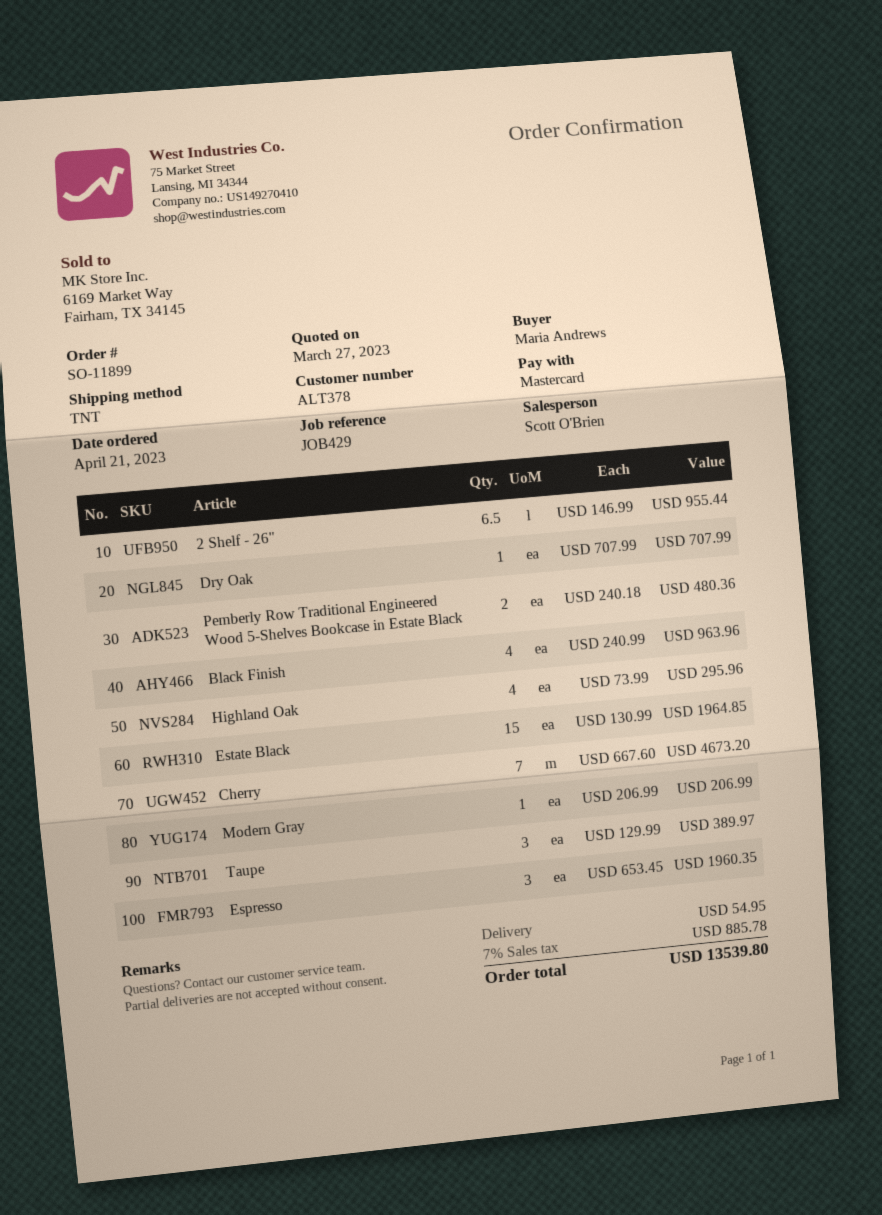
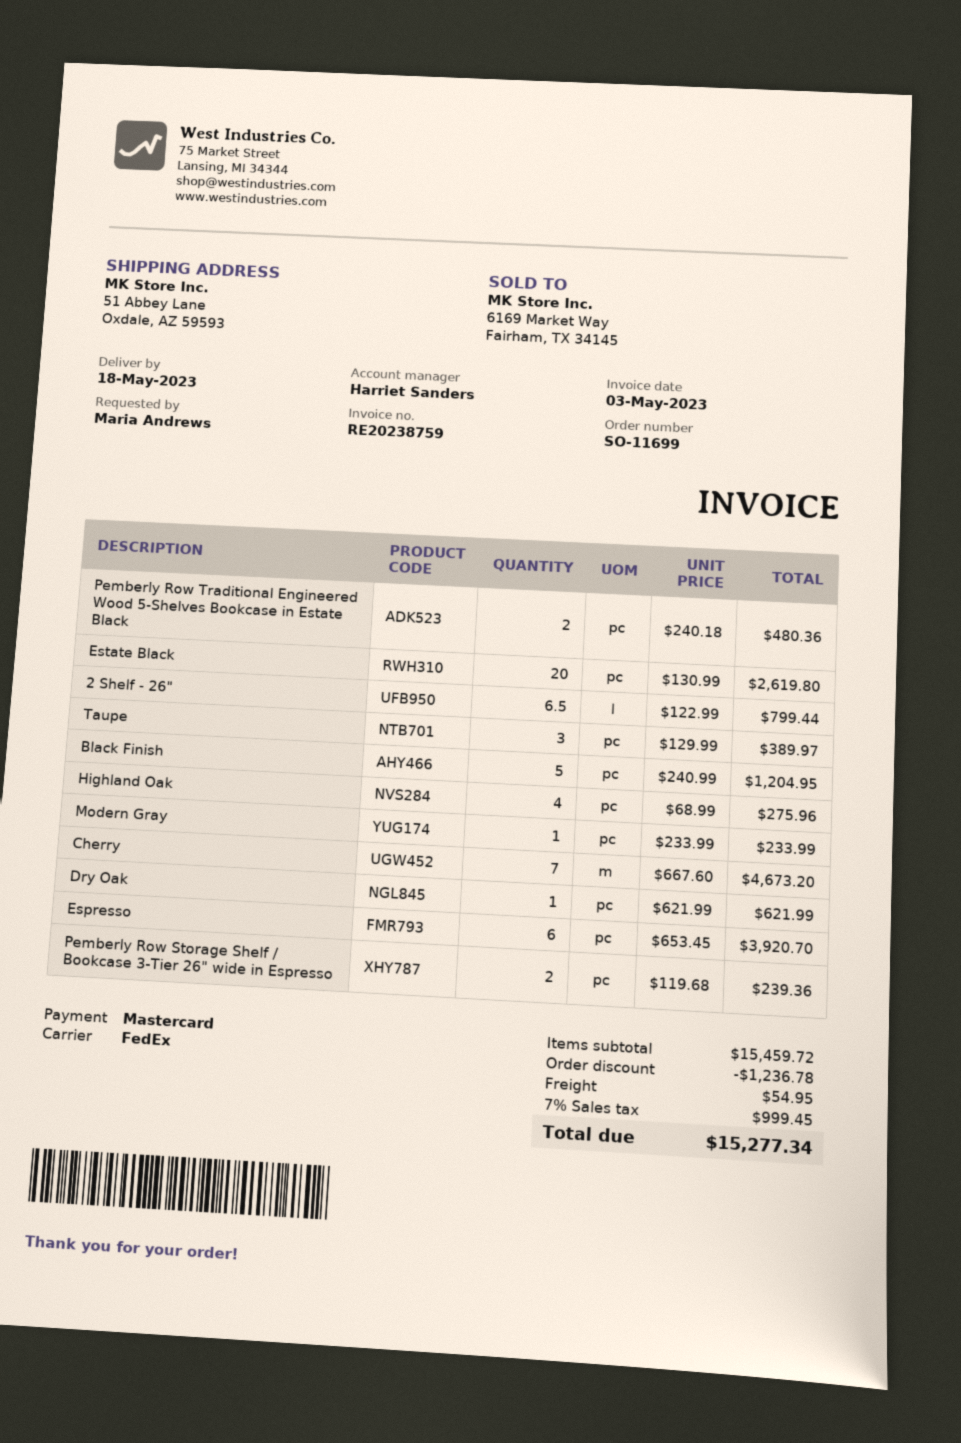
order number: SO-11899 -> SO-11699
sales rep: Scott O'Brien -> Harriet Sanders
shipping method: TNT -> FedEx
2 Shelf - 26": 6.5 x 146.99 = 955.44 -> 6.5 x 122.99 = 799.44
Dry Oak: 1 x 707.99 = 707.99 -> 1 x 621.99 = 621.99
Black Finish: 4 x 240.99 = 963.96 -> 5 x 240.99 = 1204.95
Highland Oak: 4 x 73.99 = 295.96 -> 4 x 68.99 = 275.96
Estate Black: 15 x 130.99 = 1964.85 -> 20 x 130.99 = 2619.80
Modern Gray: 1 x 206.99 = 206.99 -> 1 x 233.99 = 233.99
Espresso: 3 x 653.45 = 1960.35 -> 6 x 653.45 = 3920.70
Pemberly Row Storage Shelf / Bookcase 3-Tier 26" wide in Espresso: none -> 2 x 119.68 = 239.36
discount: none -> 1236.78
tax: 7% = 885.78 -> 7% = 999.45
total: 13539.80 -> 15277.34

